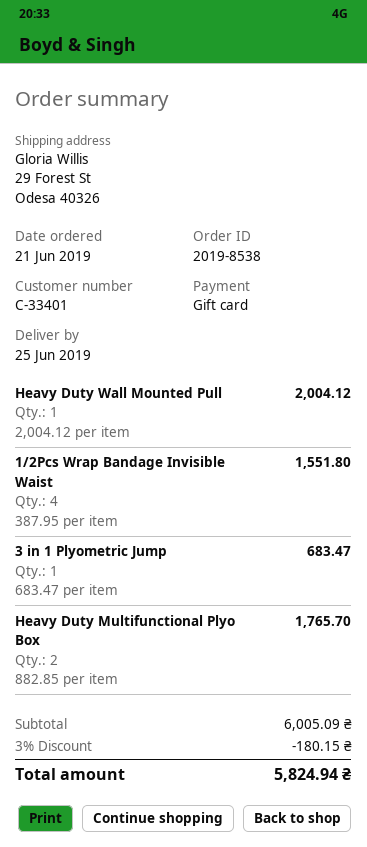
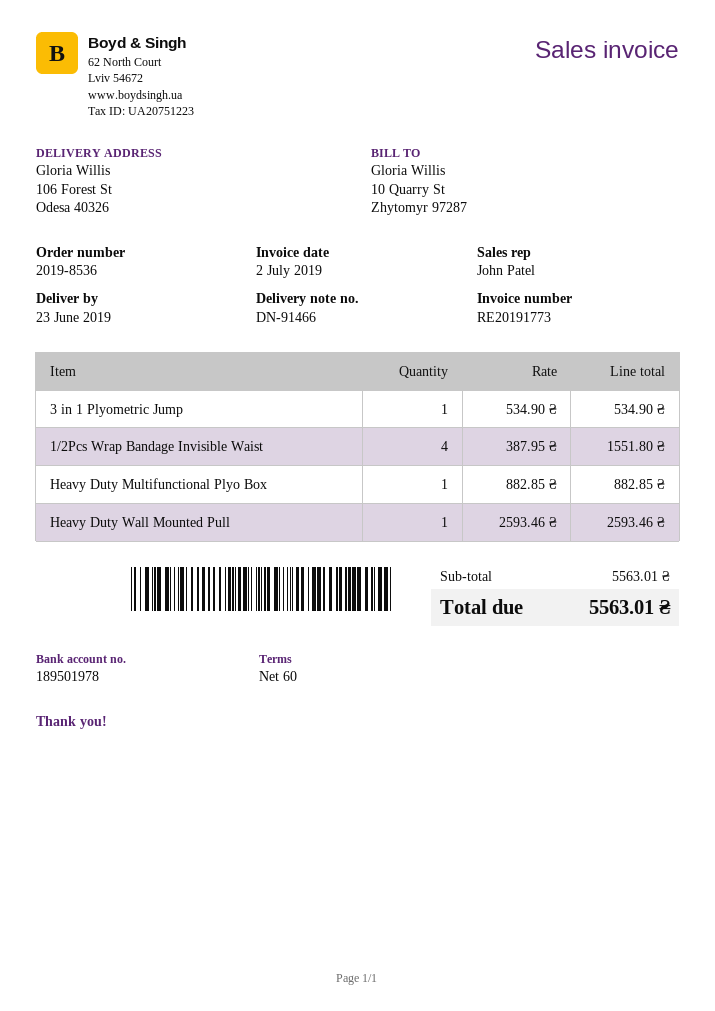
order number: 2019-8538 -> 2019-8536
delivery date: 2019-06-25 -> 2019-06-23
ship to: 29 Forest St, Odesa 40326 -> 106 Forest St, Odesa 40326
Heavy Duty Wall Mounted Pull: 1 x 2004.12 = 2004.12 -> 1 x 2593.46 = 2593.46
3 in 1 Plyometric Jump: 1 x 683.47 = 683.47 -> 1 x 534.90 = 534.90
Heavy Duty Multifunctional Plyo Box: 2 x 882.85 = 1765.70 -> 1 x 882.85 = 882.85
subtotal: 6005.09 -> 5563.01
discount: 3% = 180.15 -> none
total: 5824.94 -> 5563.01

